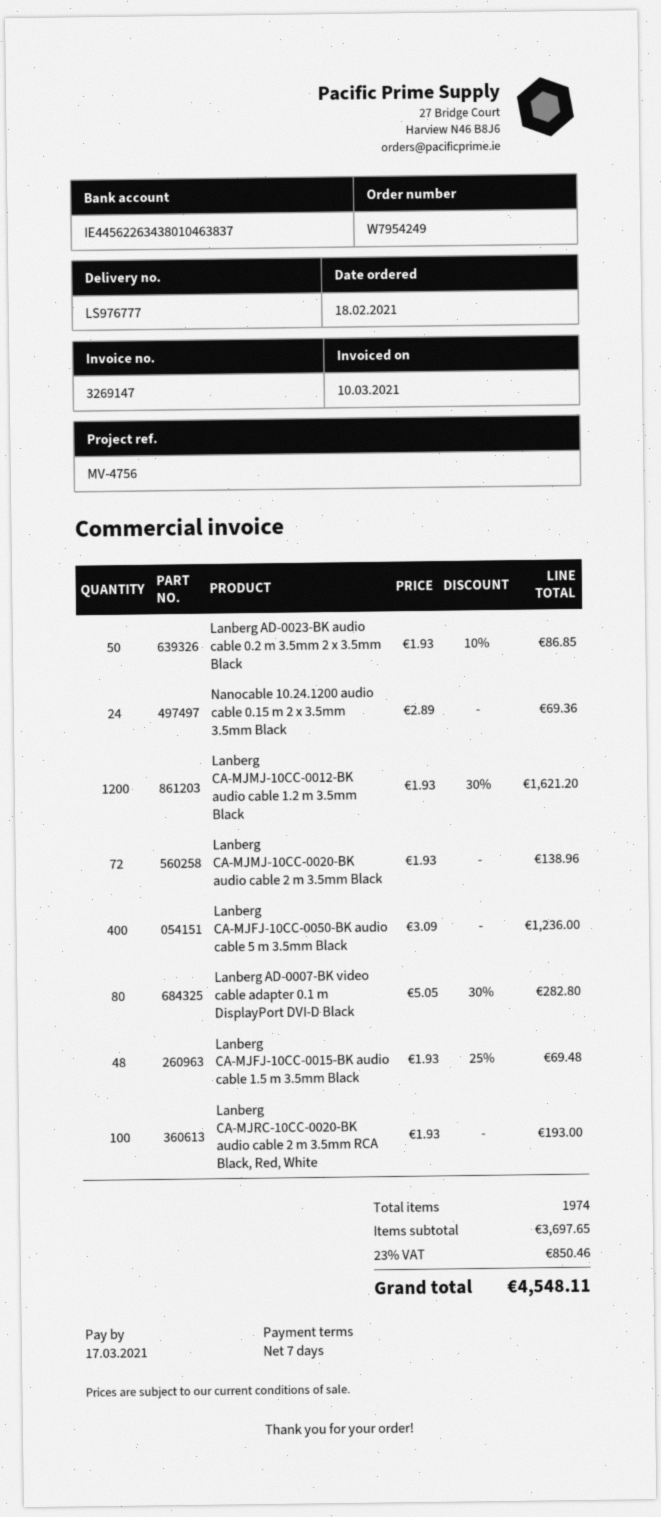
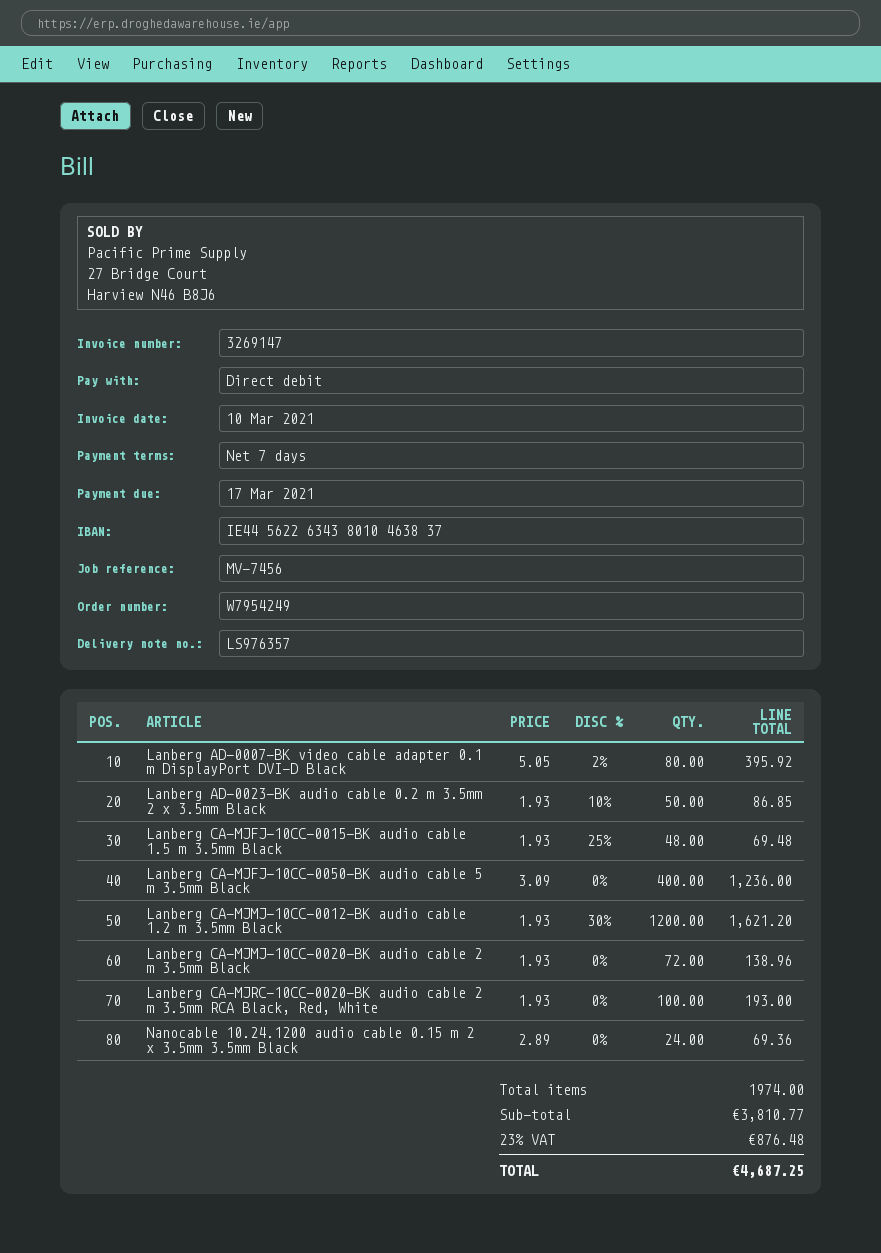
delivery note number: LS976777 -> LS976357
reference: MV-4756 -> MV-7456
Lanberg AD-0007-BK video cable adapter 0.1 m DisplayPort DVI-D Black: 80 x 5.05 - 30% = 282.80 -> 80 x 5.05 - 2% = 395.92
subtotal: 3697.65 -> 3810.77
tax: 23% = 850.46 -> 23% = 876.48
total: 4548.11 -> 4687.25

